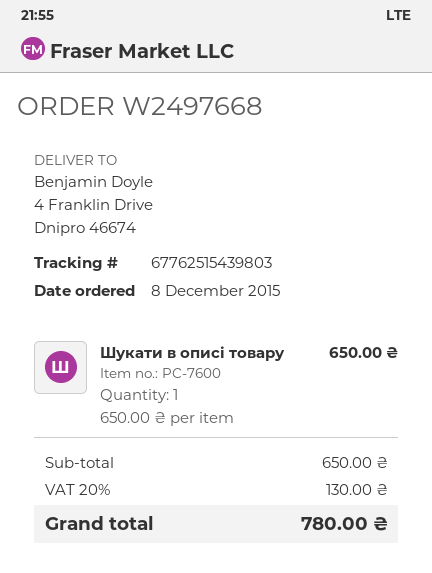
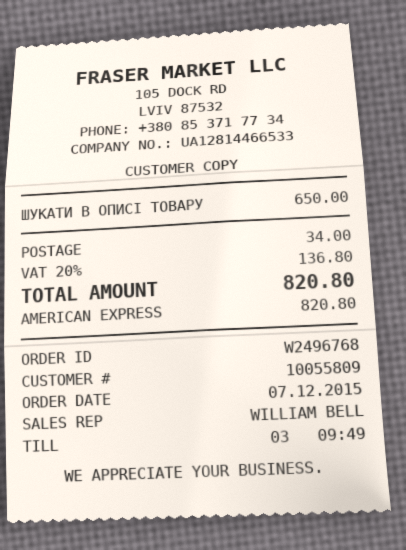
order number: W2497668 -> W2496768
order date: 2015-12-08 -> 2015-12-07
shipping: none -> 34.00
tax: 20% = 130.00 -> 20% = 136.80
total: 780.00 -> 820.80

